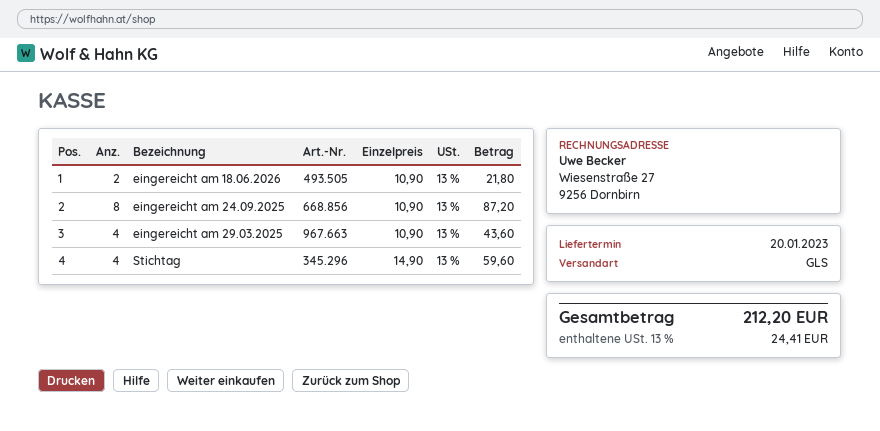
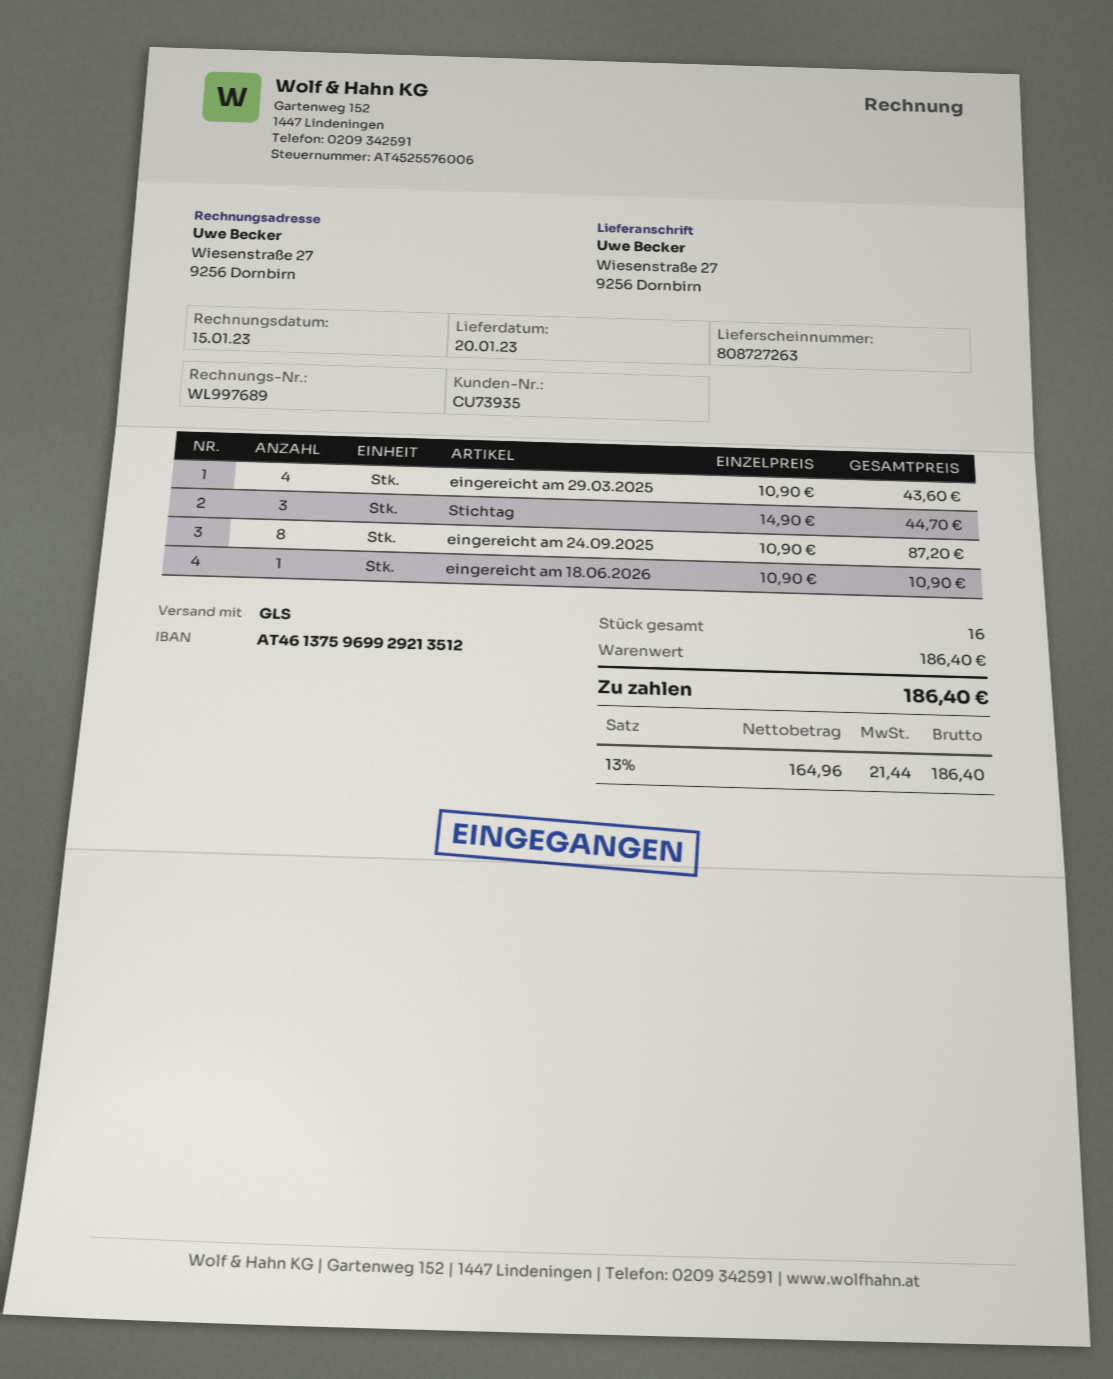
eingereicht am 18.06.2026: 2 x 10.90 = 21.80 -> 1 x 10.90 = 10.90
Stichtag: 4 x 14.90 = 59.60 -> 3 x 14.90 = 44.70
tax: 13% = 24.41 -> 13% = 21.44
total: 212.20 -> 186.40

